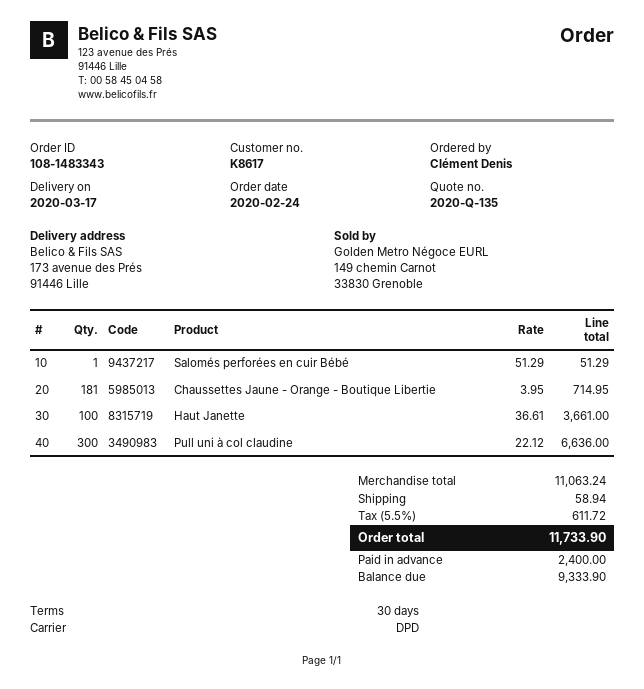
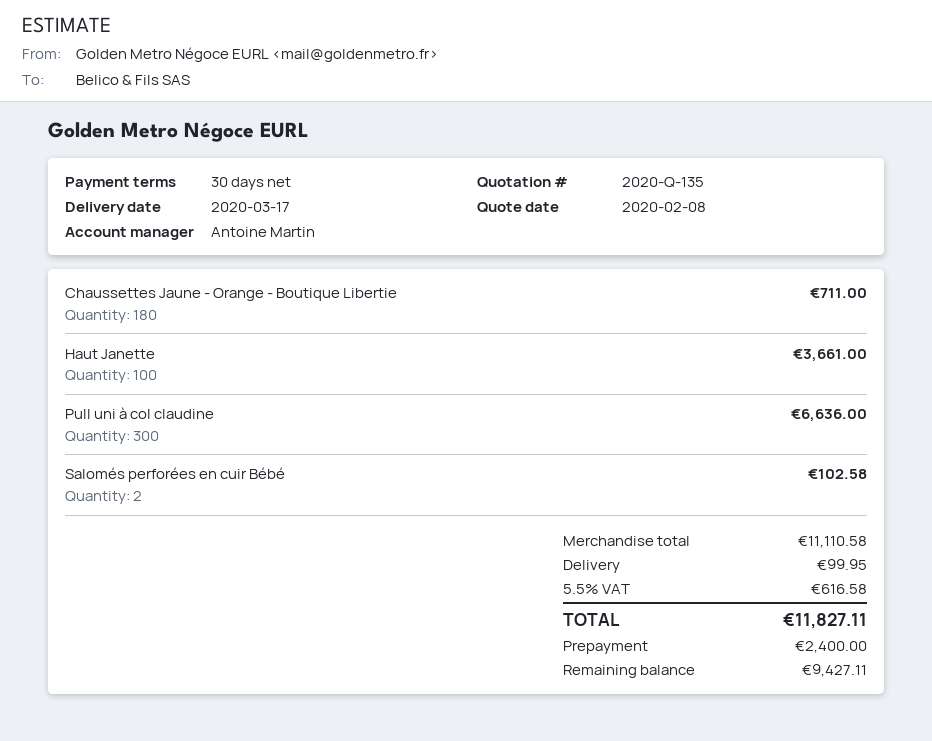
Salomés perforées en cuir Bébé: 1 for 51.29 -> 2 for 102.58
Chaussettes Jaune - Orange - Boutique Libertie: 181 for 714.95 -> 180 for 711.00
subtotal: 11063.24 -> 11110.58
shipping: 58.94 -> 99.95
tax: 5.5% = 611.72 -> 5.5% = 616.58
total: 11733.90 -> 11827.11
balance: 9333.90 -> 9427.11

